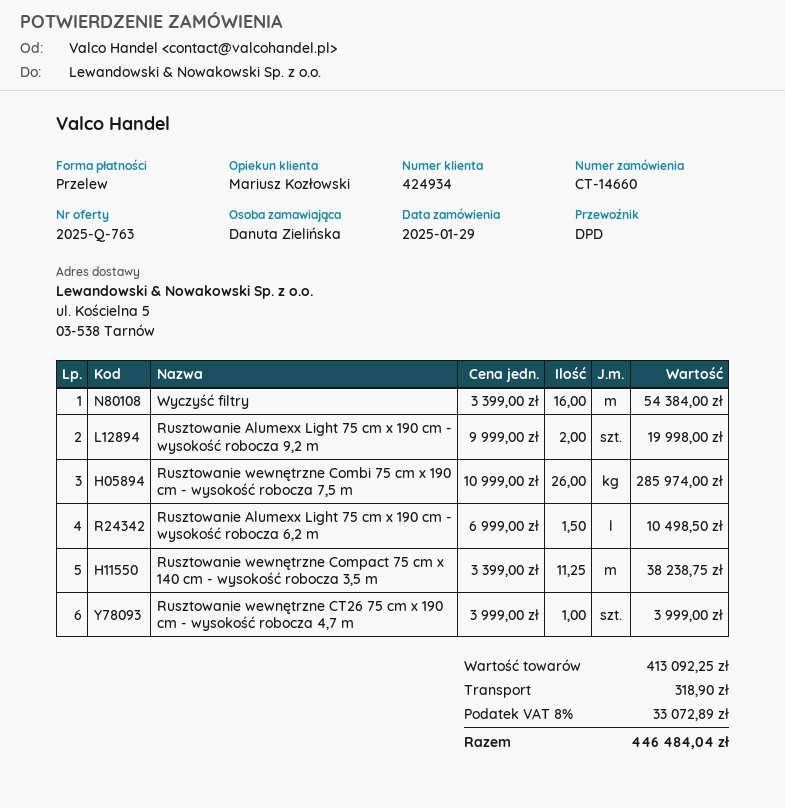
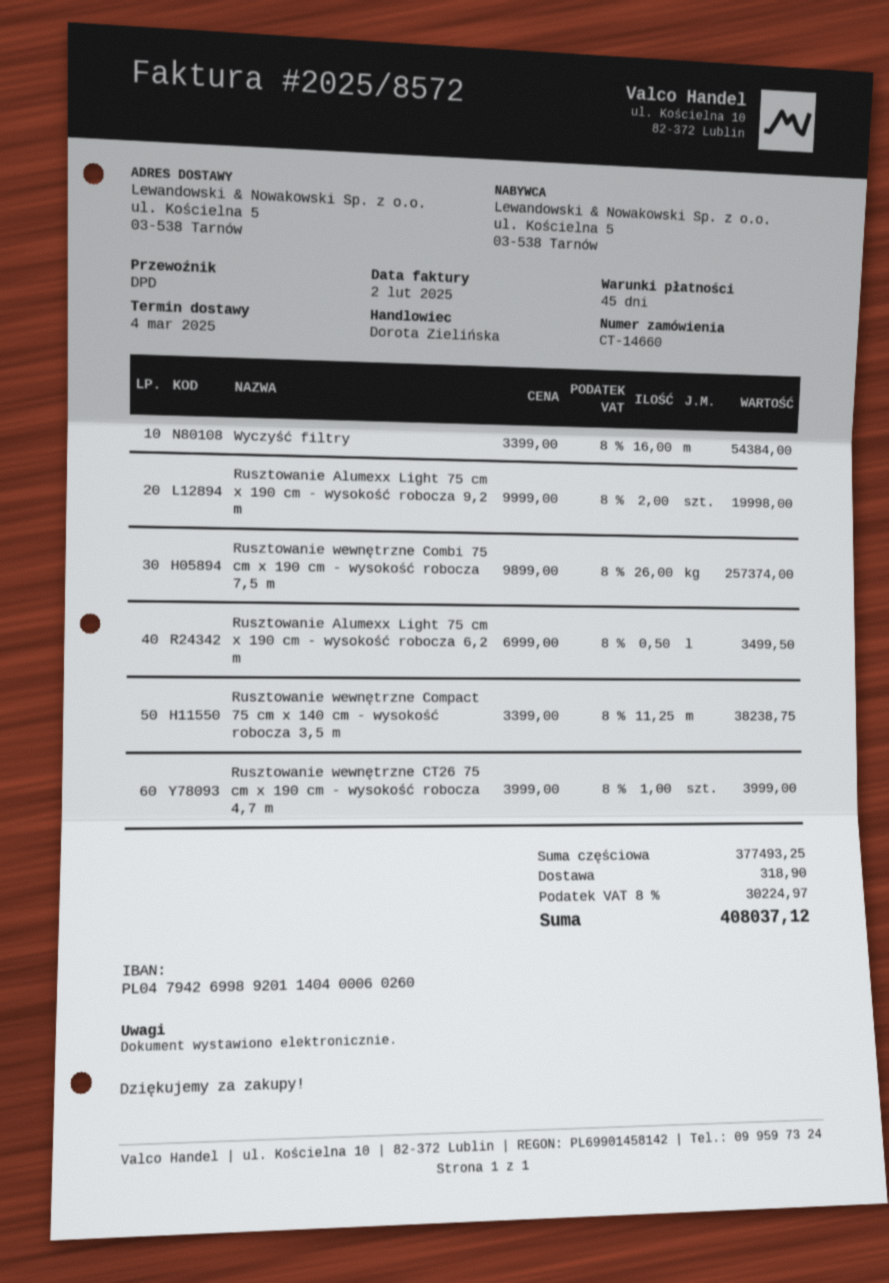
sales rep: Mariusz Kozłowski -> Dorota Zielińska
Rusztowanie wewnętrzne Combi 75 cm x 190 cm - wysokość robocza 7,5 m: 26 x 10999.00 = 285974.00 -> 26 x 9899.00 = 257374.00
Rusztowanie Alumexx Light 75 cm x 190 cm - wysokość robocza 6,2 m: 1.5 x 6999.00 = 10498.50 -> 0.5 x 6999.00 = 3499.50
subtotal: 413092.25 -> 377493.25
tax: 8% = 33072.89 -> 8% = 30224.97
total: 446484.04 -> 408037.12

